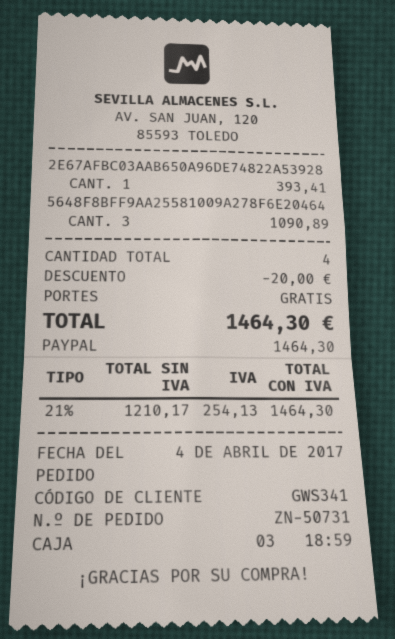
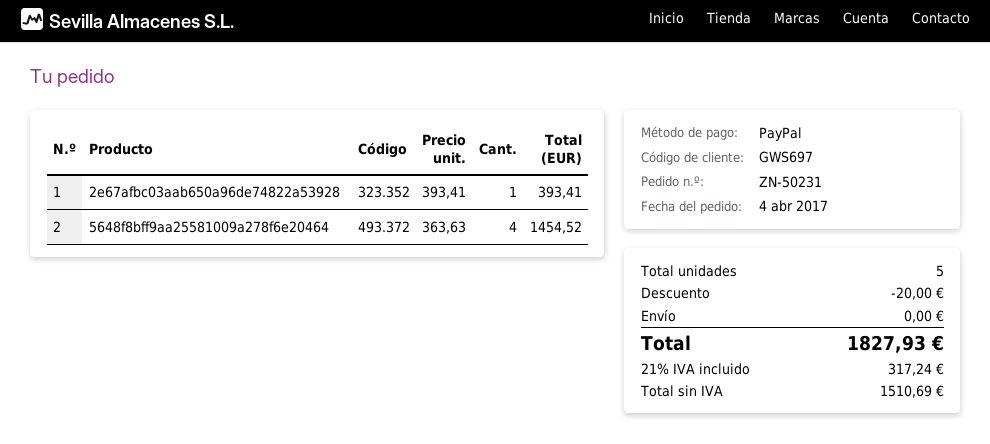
order number: ZN-50731 -> ZN-50231
customer number: GWS341 -> GWS697
5648F8BFF9AA25581009A278F6E20464: 3 for 1090.89 -> 4 for 1454.52
total quantity: 4 -> 5
net: 1210.17 -> 1510.69
tax: 21% = 254.13 -> 21% = 317.24
total: 1464.30 -> 1827.93

